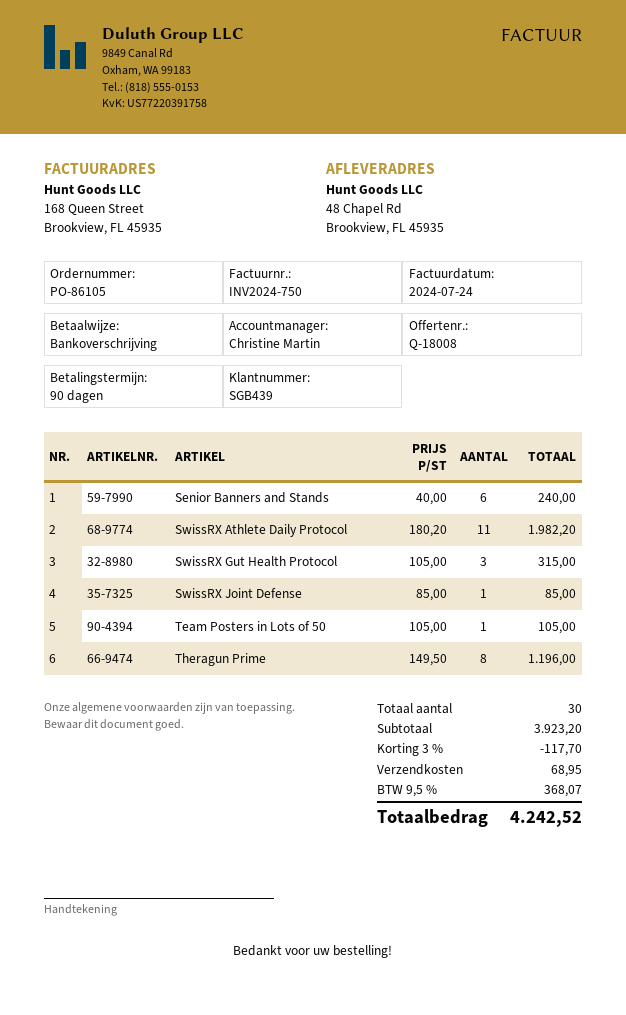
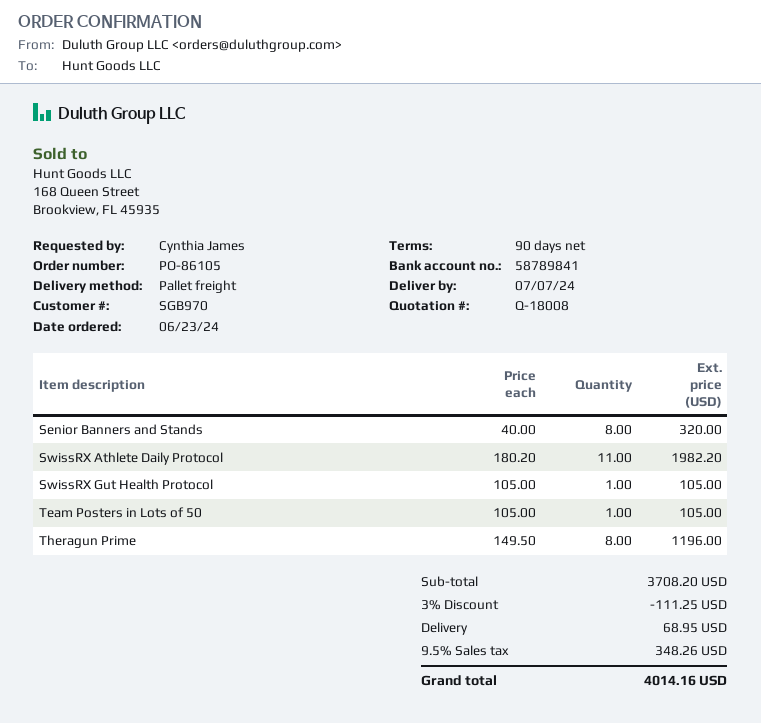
customer number: SGB439 -> SGB970
Senior Banners and Stands: 6 x 40.00 = 240.00 -> 8 x 40.00 = 320.00
SwissRX Gut Health Protocol: 3 x 105.00 = 315.00 -> 1 x 105.00 = 105.00
SwissRX Joint Defense: 1 x 85.00 = 85.00 -> none
subtotal: 3923.20 -> 3708.20
discount: 3% = 117.70 -> 3% = 111.25
tax: 9.5% = 368.07 -> 9.5% = 348.26
total: 4242.52 -> 4014.16

